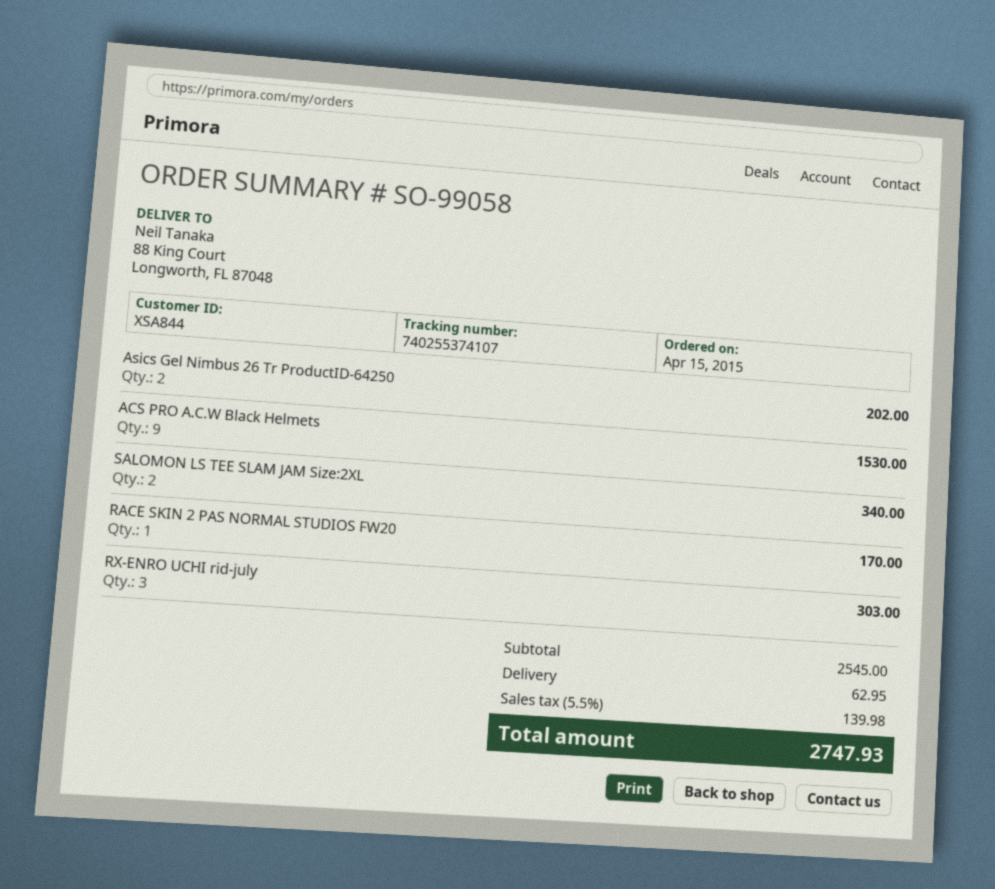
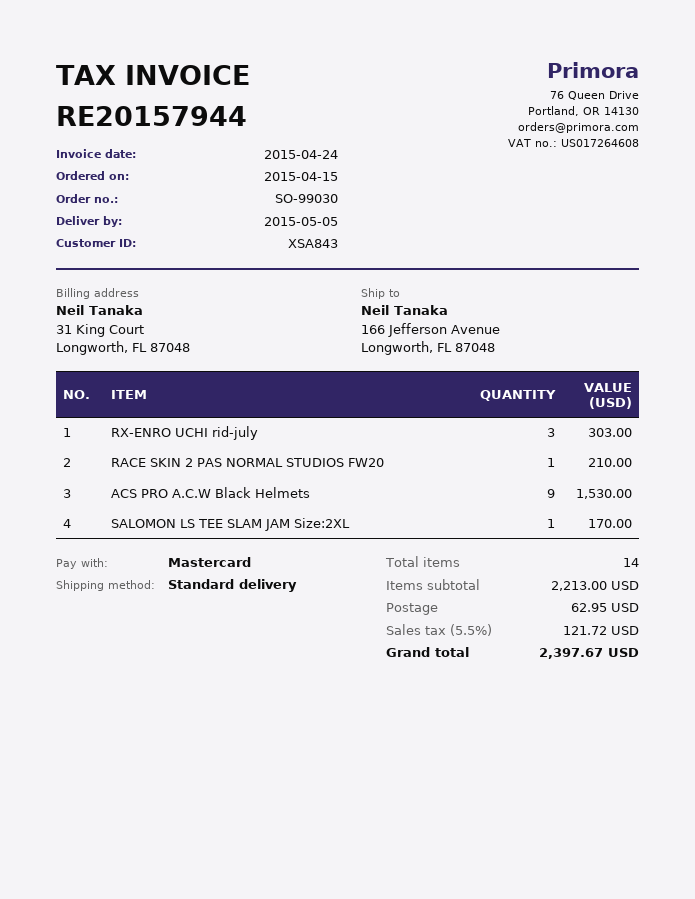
order number: SO-99058 -> SO-99030
customer number: XSA844 -> XSA843
ship to: 88 King Court, Longworth, FL 87048 -> 166 Jefferson Avenue, Longworth, FL 87048
Asics Gel Nimbus 26 Tr ProductID-64250: 2 for 202.00 -> none
SALOMON LS TEE SLAM JAM Size:2XL: 2 for 340.00 -> 1 for 170.00
RACE SKIN 2 PAS NORMAL STUDIOS FW20: 1 for 170.00 -> 1 for 210.00
subtotal: 2545.00 -> 2213.00
tax: 5.5% = 139.98 -> 5.5% = 121.72
total: 2747.93 -> 2397.67

